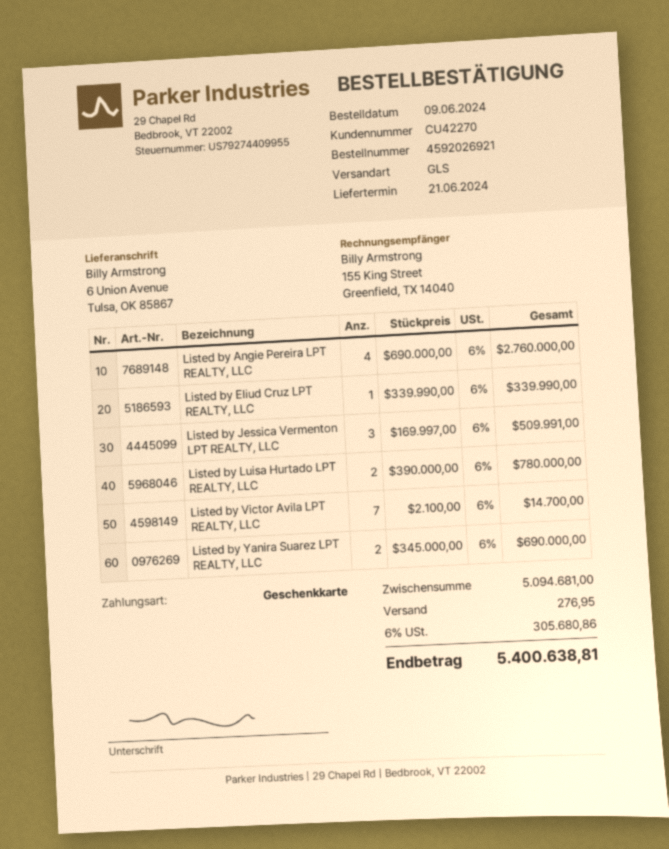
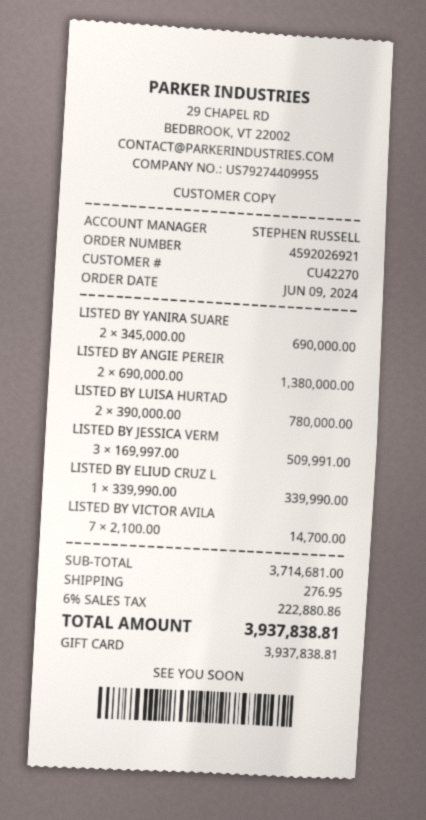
Listed by Angie Pereira LPT REALTY, LLC: 4 x 690000.00 = 2760000.00 -> 2 x 690000.00 = 1380000.00
subtotal: 5094681.00 -> 3714681.00
tax: 6% = 305680.86 -> 6% = 222880.86
total: 5400638.81 -> 3937838.81

